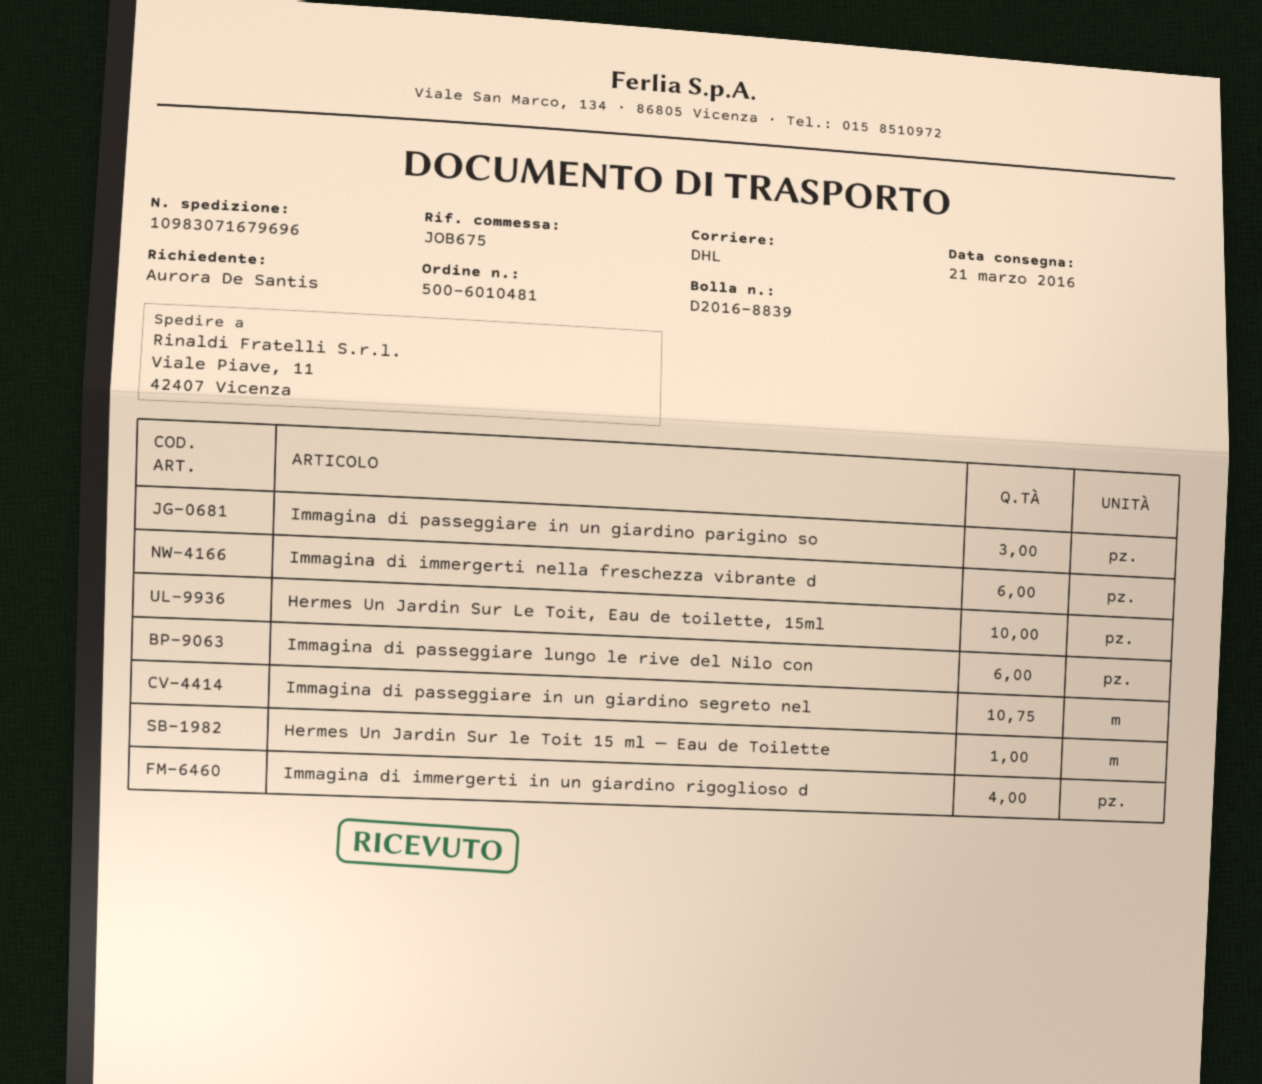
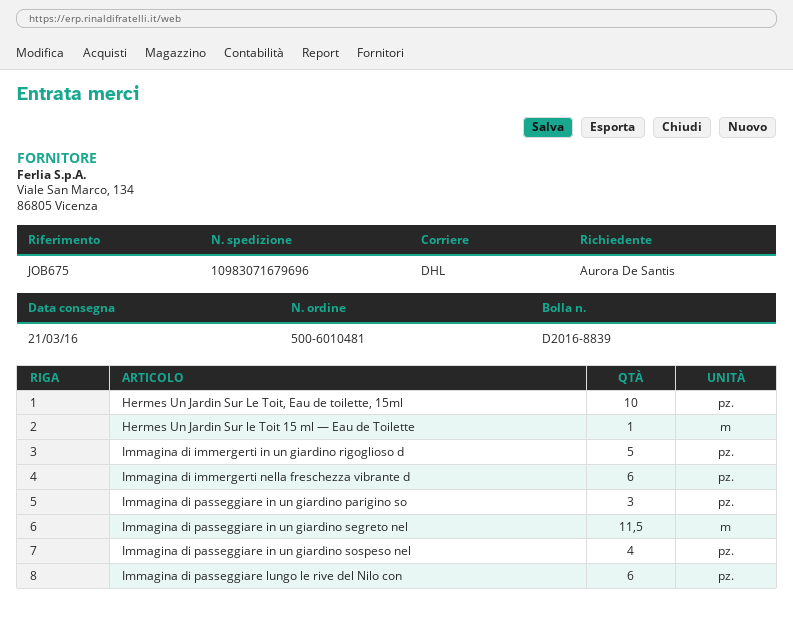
Immagina di passeggiare in un giardino segreto nel: 10.75 -> 11.5
Immagina di immergerti in un giardino rigoglioso d: 4 -> 5
Immagina di passeggiare in un giardino sospeso nel: none -> 4

